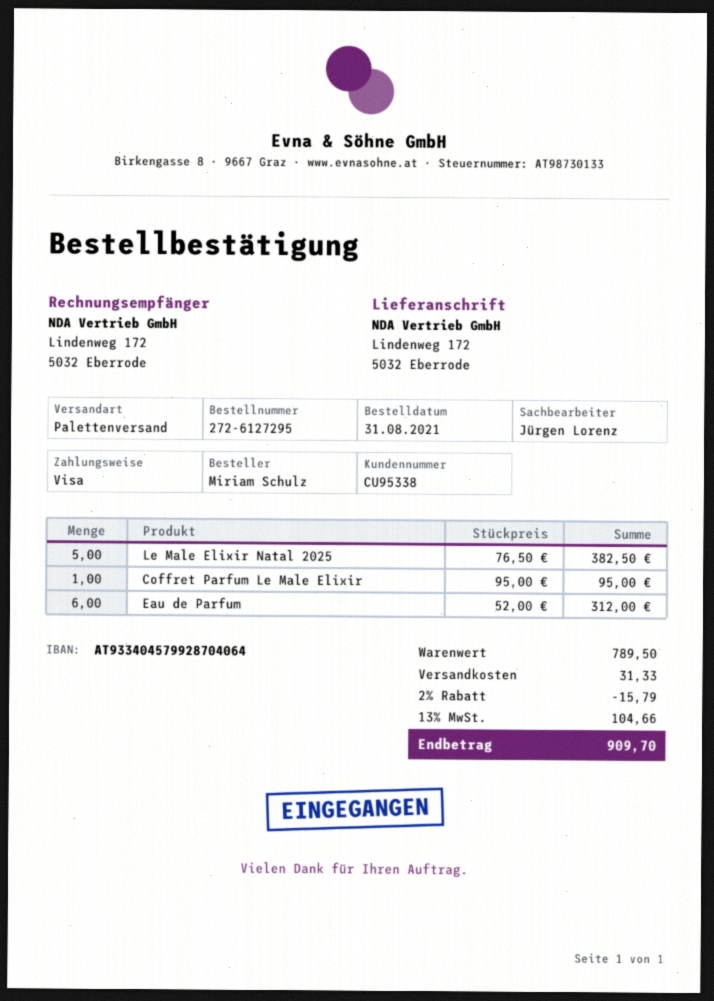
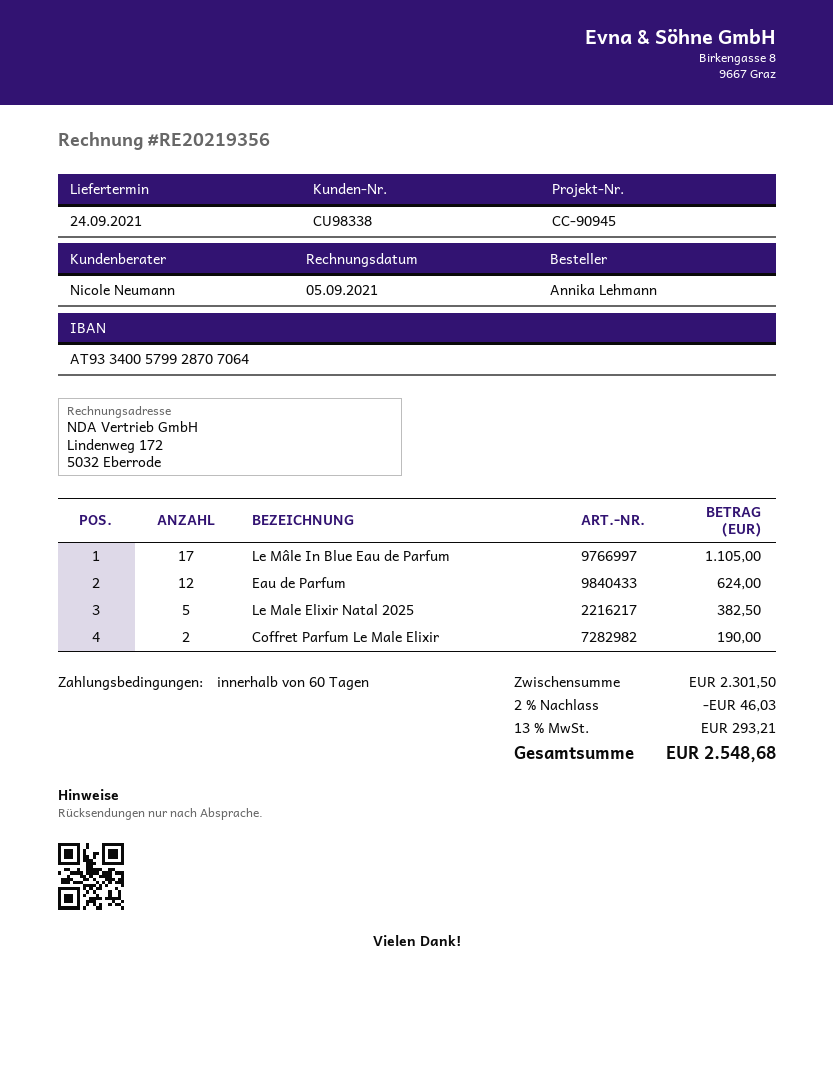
customer number: CU95338 -> CU98338
ordered by: Miriam Schulz -> Annika Lehmann
sales rep: Jürgen Lorenz -> Nicole Neumann
bank account: AT933404579928704064 -> AT933400579928707064
Coffret Parfum Le Male Elixir: 1 for 95.00 -> 2 for 190.00
Eau de Parfum: 6 for 312.00 -> 12 for 624.00
Le Mâle In Blue Eau de Parfum: none -> 17 for 1105.00
subtotal: 789.50 -> 2301.50
discount: 2% = 15.79 -> 2% = 46.03
shipping: 31.33 -> none
tax: 13% = 104.66 -> 13% = 293.21
total: 909.70 -> 2548.68

